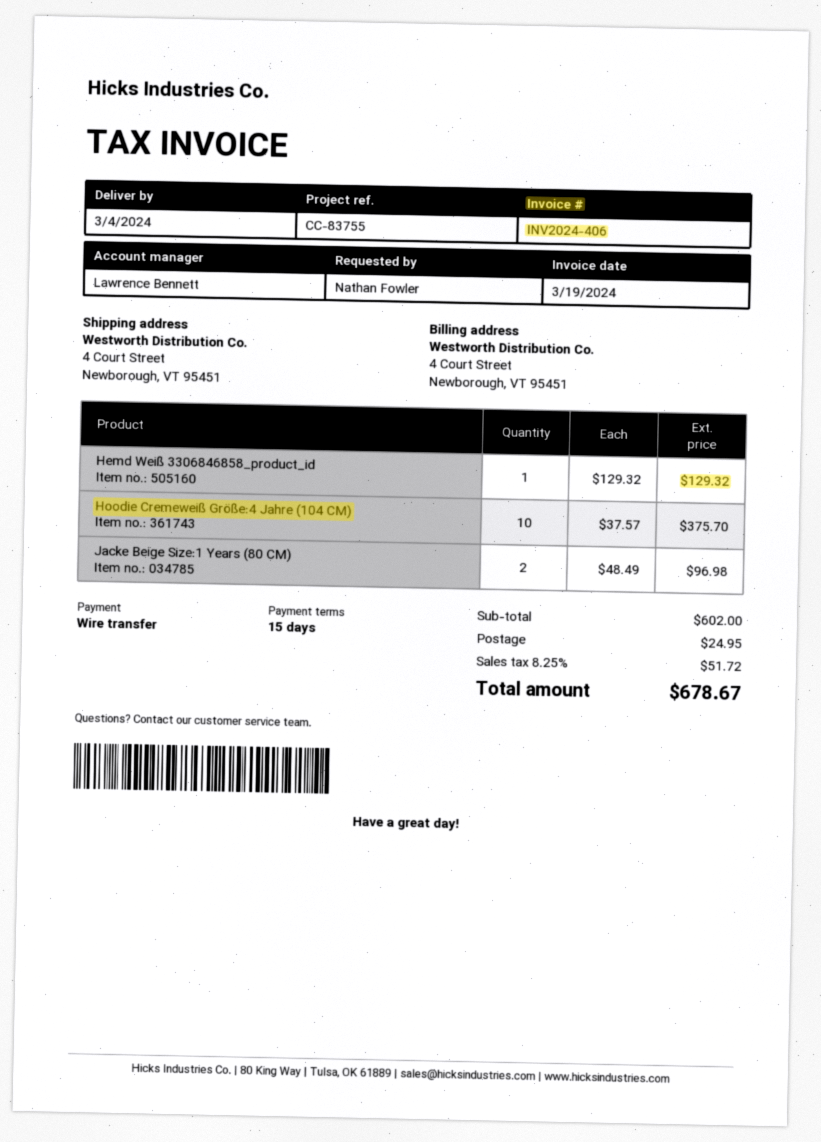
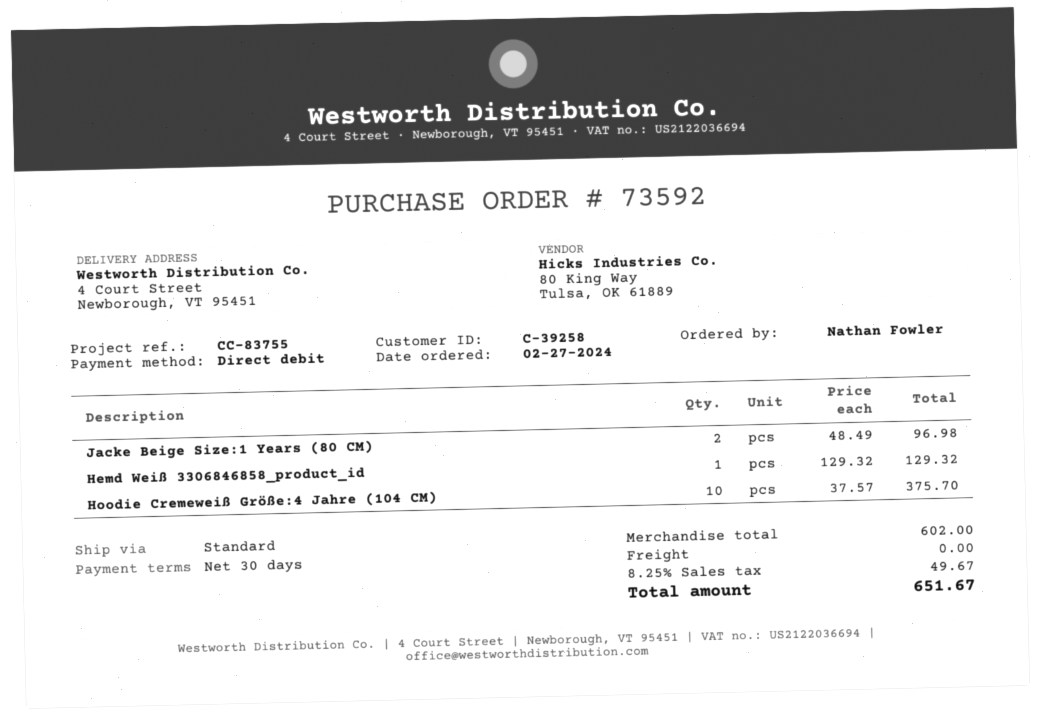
payment terms: 15 days -> 30 days
payment method: bank transfer -> direct debit
shipping: 24.95 -> 0.00
tax: 8.25% = 51.72 -> 8.25% = 49.67
total: 678.67 -> 651.67

